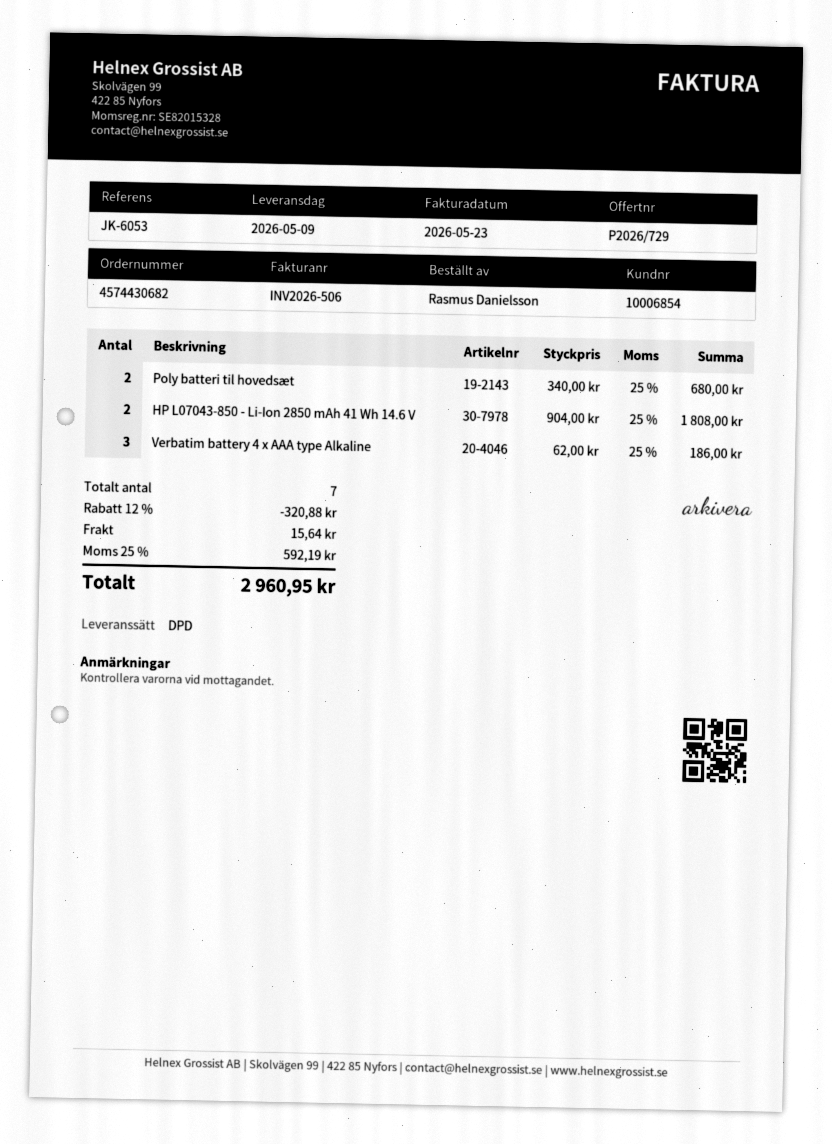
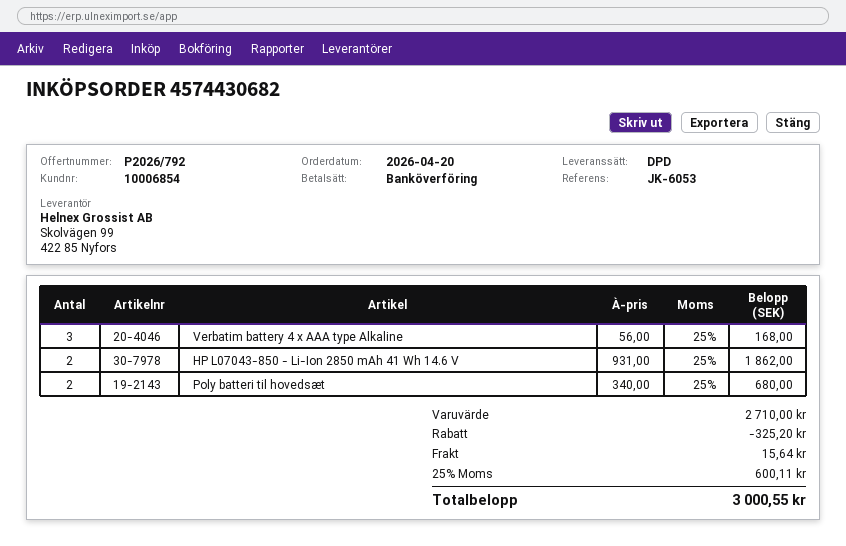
quote number: P2026/729 -> P2026/792
HP L07043-850 - Li-Ion 2850 mAh 41 Wh 14.6 V: 2 x 904.00 = 1808.00 -> 2 x 931.00 = 1862.00
Verbatim battery 4 x AAA type Alkaline: 3 x 62.00 = 186.00 -> 3 x 56.00 = 168.00
discount: 320.88 -> 325.20
tax: 25% = 592.19 -> 25% = 600.11
total: 2960.95 -> 3000.55

